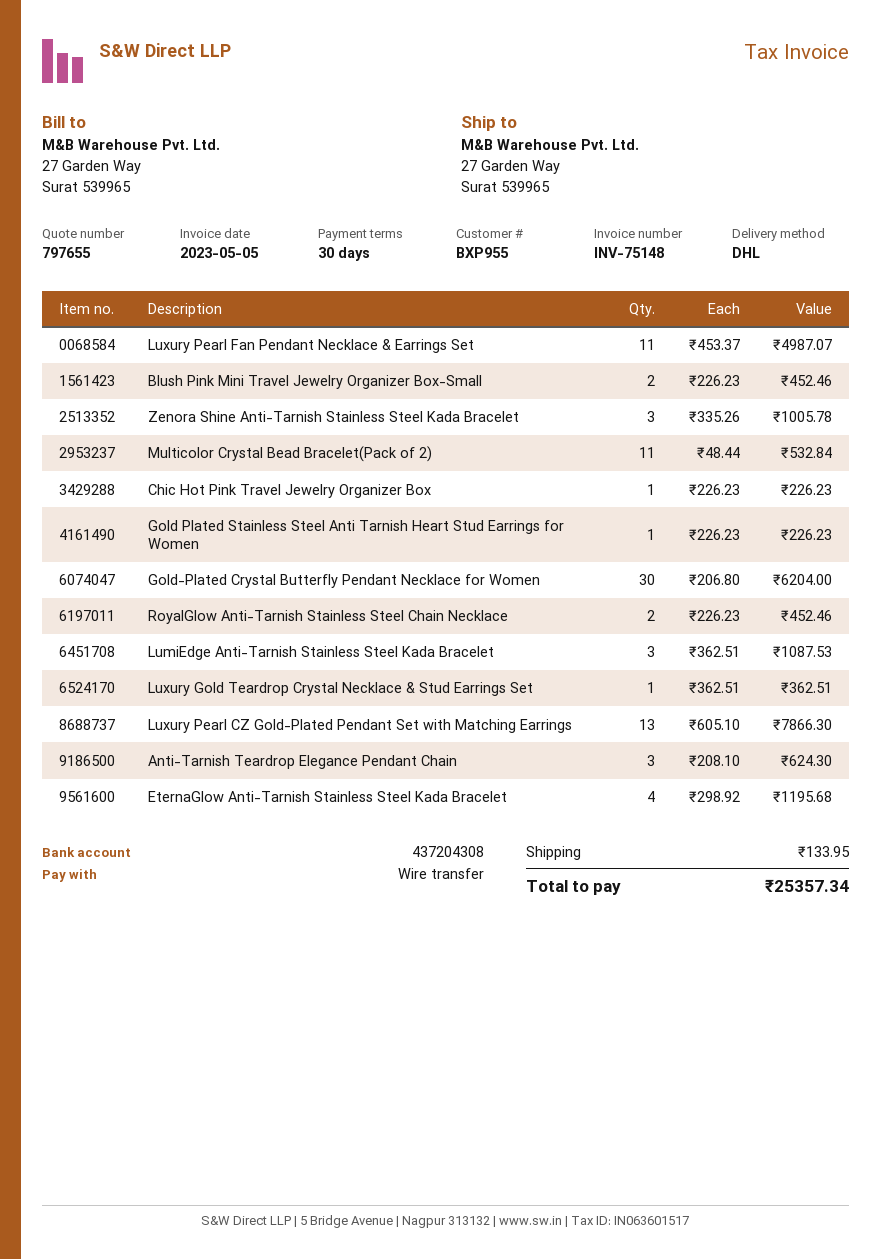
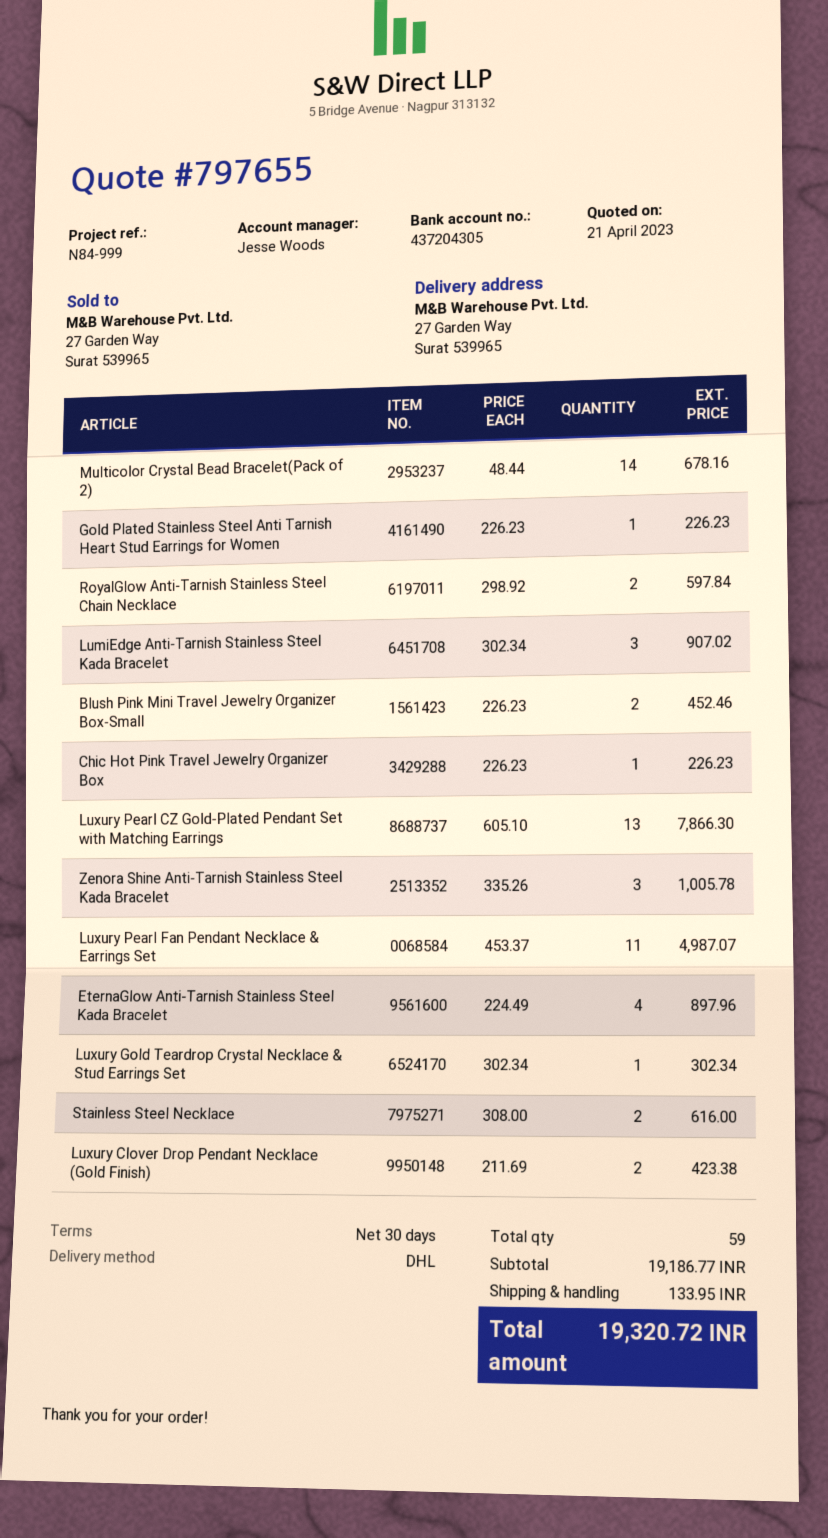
bank account: 437204308 -> 437204305
Multicolor Crystal Bead Bracelet(Pack of 2): 11 x 48.44 = 532.84 -> 14 x 48.44 = 678.16
Gold-Plated Crystal Butterfly Pendant Necklace for Women: 30 x 206.80 = 6204.00 -> none
RoyalGlow Anti-Tarnish Stainless Steel Chain Necklace: 2 x 226.23 = 452.46 -> 2 x 298.92 = 597.84
LumiEdge Anti-Tarnish Stainless Steel Kada Bracelet: 3 x 362.51 = 1087.53 -> 3 x 302.34 = 907.02
Luxury Gold Teardrop Crystal Necklace & Stud Earrings Set: 1 x 362.51 = 362.51 -> 1 x 302.34 = 302.34
Anti-Tarnish Teardrop Elegance Pendant Chain: 3 x 208.10 = 624.30 -> none
EternaGlow Anti-Tarnish Stainless Steel Kada Bracelet: 4 x 298.92 = 1195.68 -> 4 x 224.49 = 897.96
Stainless Steel Necklace: none -> 2 x 308.00 = 616.00
Luxury Clover Drop Pendant Necklace (Gold Finish): none -> 2 x 211.69 = 423.38
total: 25357.34 -> 19320.72

